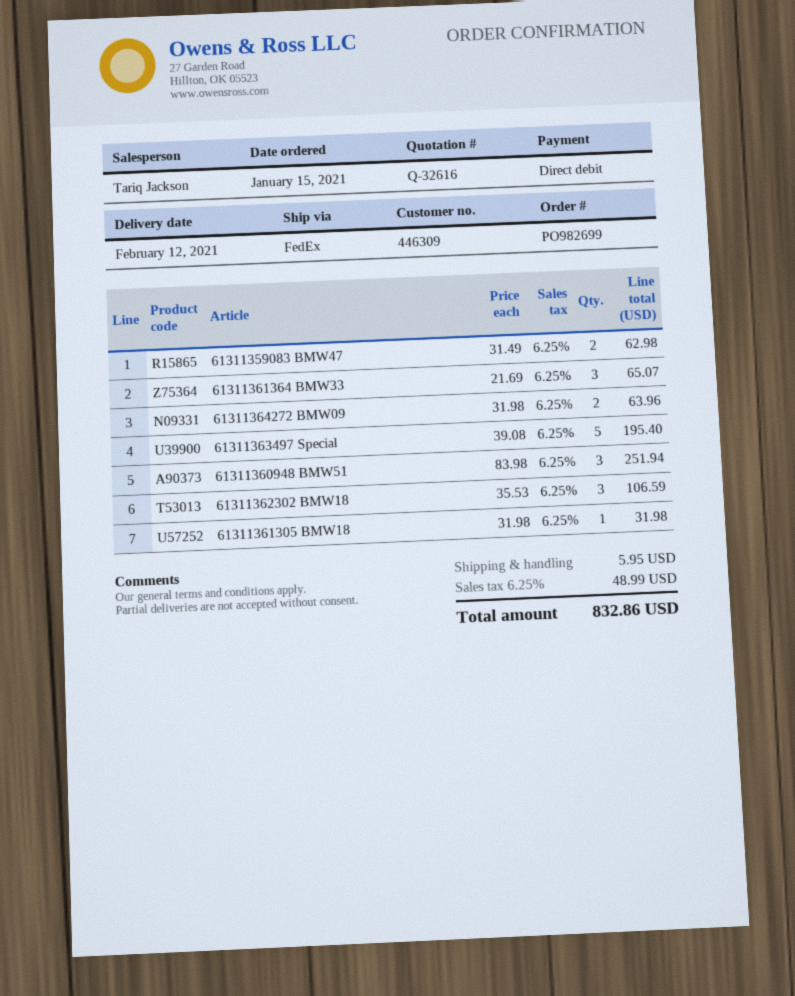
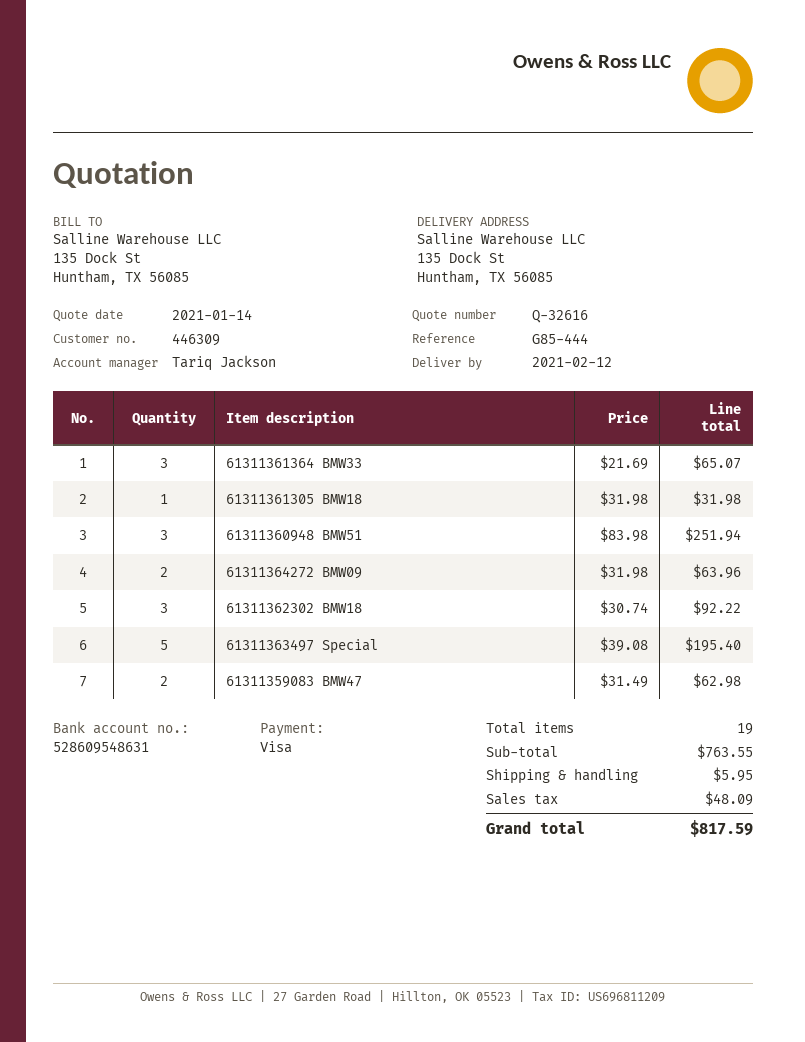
payment method: direct debit -> Visa
61311362302 BMW18: 3 x 35.53 = 106.59 -> 3 x 30.74 = 92.22
tax: 48.99 -> 48.09
total: 832.86 -> 817.59

